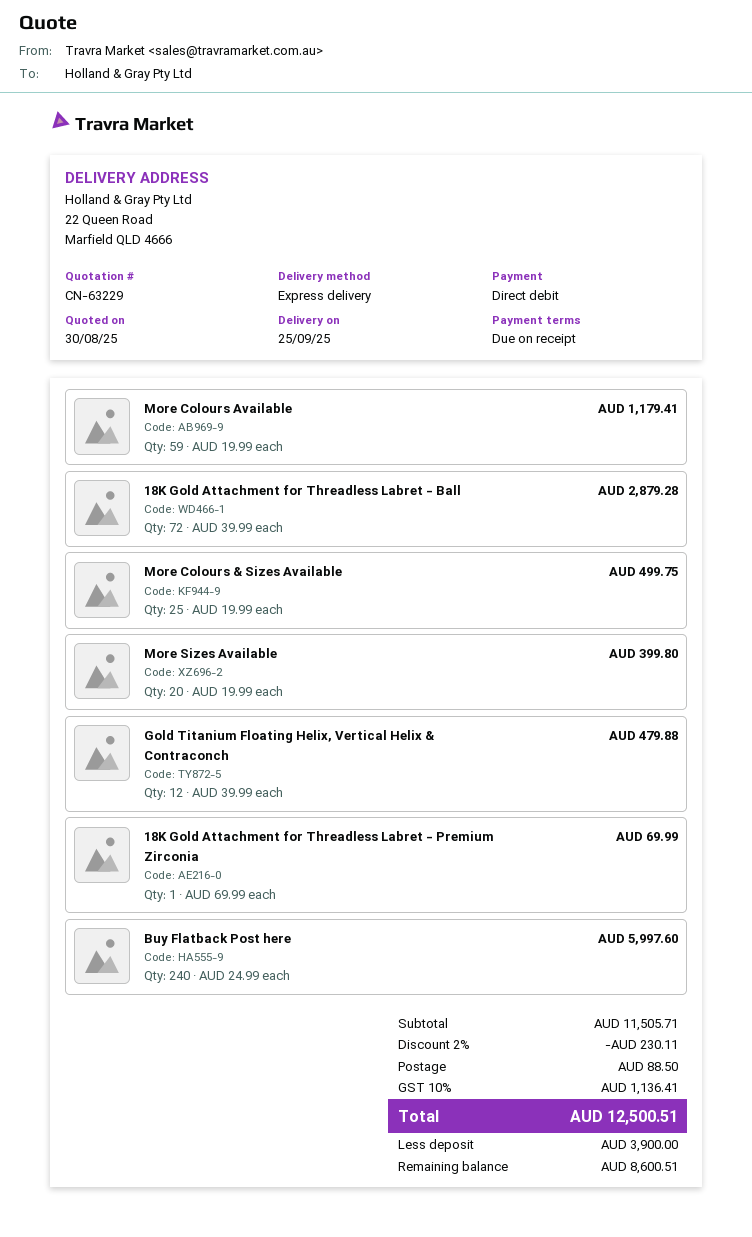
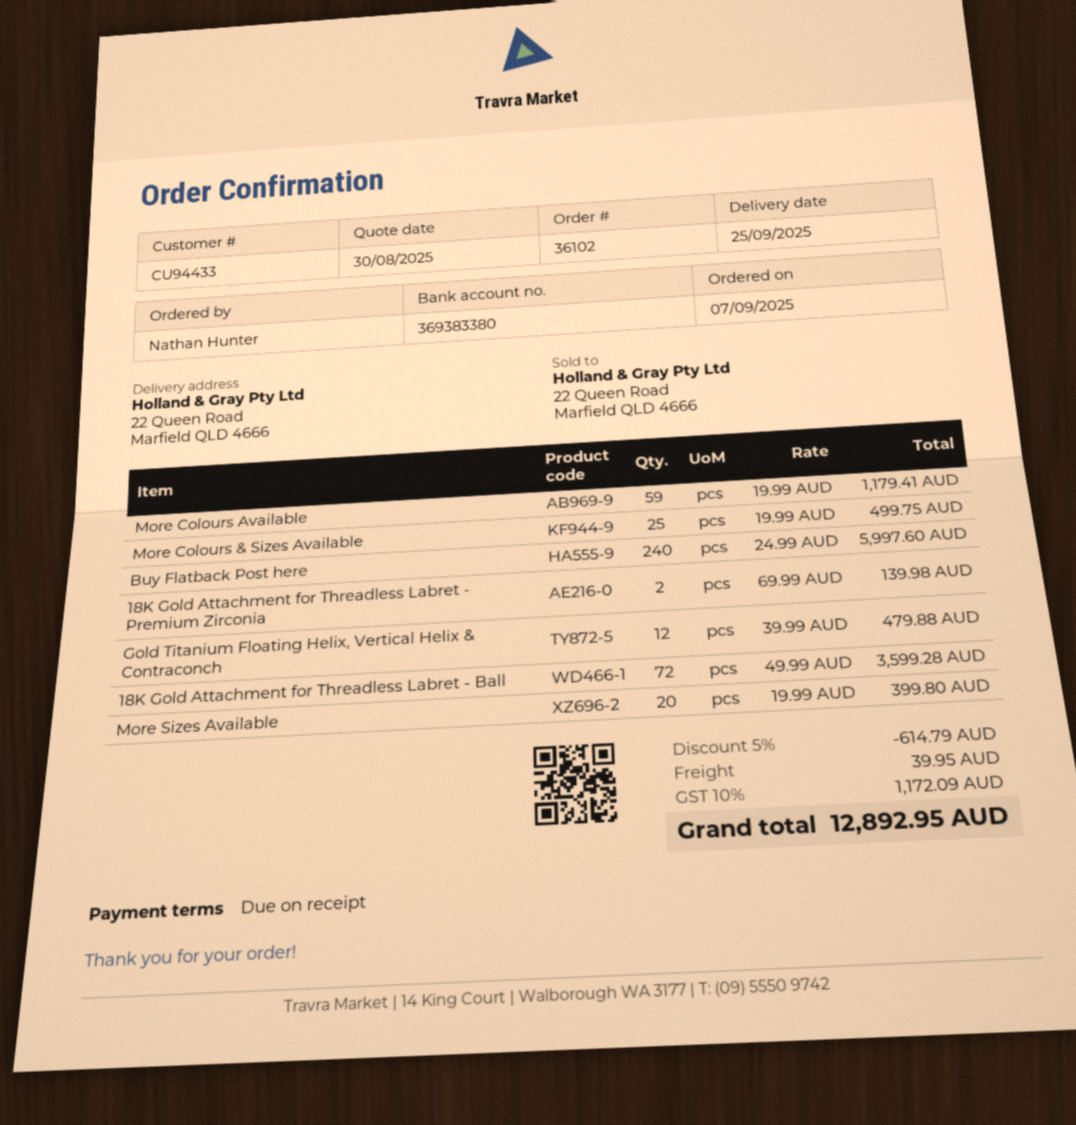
18K Gold Attachment for Threadless Labret - Ball: 72 x 39.99 = 2879.28 -> 72 x 49.99 = 3599.28
18K Gold Attachment for Threadless Labret - Premium Zirconia: 1 x 69.99 = 69.99 -> 2 x 69.99 = 139.98
discount: 2% = 230.11 -> 5% = 614.79
shipping: 88.50 -> 39.95
tax: 10% = 1136.41 -> 10% = 1172.09
total: 12500.51 -> 12892.95

